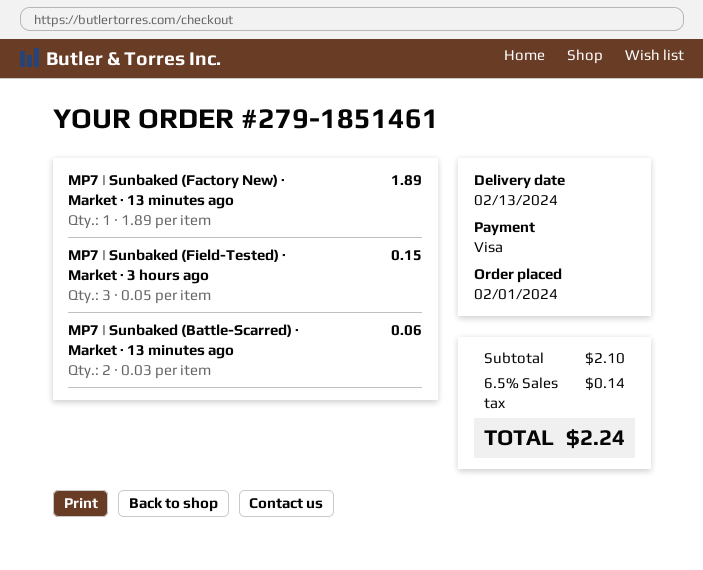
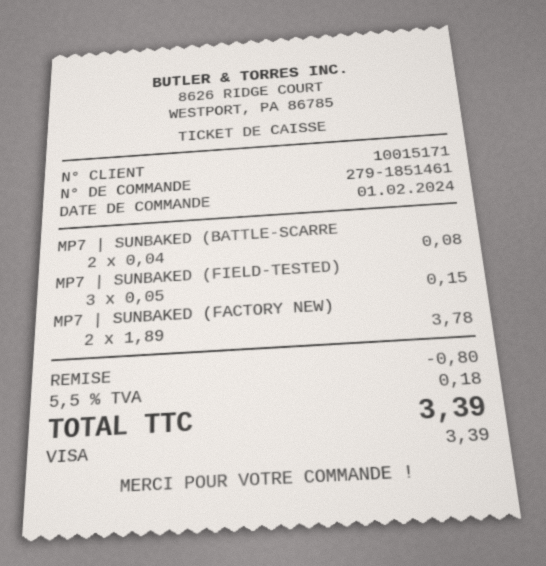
MP7 | Sunbaked (Factory New) · Market · 13 minutes ago: 1 x 1.89 = 1.89 -> 2 x 1.89 = 3.78
MP7 | Sunbaked (Battle-Scarred) · Market · 13 minutes ago: 2 x 0.03 = 0.06 -> 2 x 0.04 = 0.08
discount: none -> 0.80
tax: 6.5% = 0.14 -> 5.5% = 0.18
total: 2.24 -> 3.39

